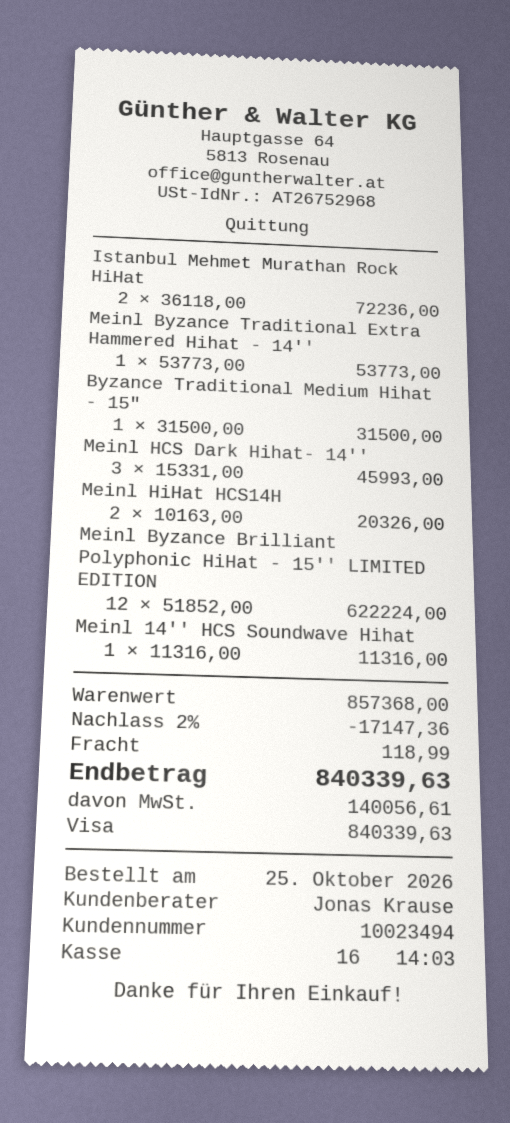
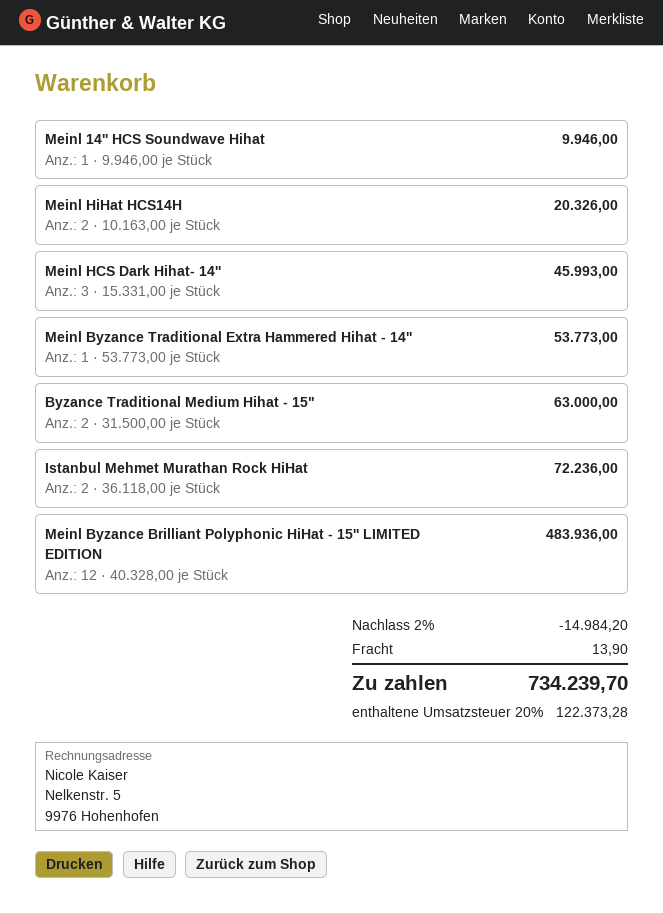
Byzance Traditional Medium Hihat - 15": 1 x 31500.00 = 31500.00 -> 2 x 31500.00 = 63000.00
Meinl Byzance Brilliant Polyphonic HiHat - 15'' LIMITED EDITION: 12 x 51852.00 = 622224.00 -> 12 x 40328.00 = 483936.00
Meinl 14'' HCS Soundwave Hihat: 1 x 11316.00 = 11316.00 -> 1 x 9946.00 = 9946.00
discount: 2% = 17147.36 -> 2% = 14984.20
shipping: 118.99 -> 13.90
tax: 140056.61 -> 122373.28
total: 840339.63 -> 734239.70

